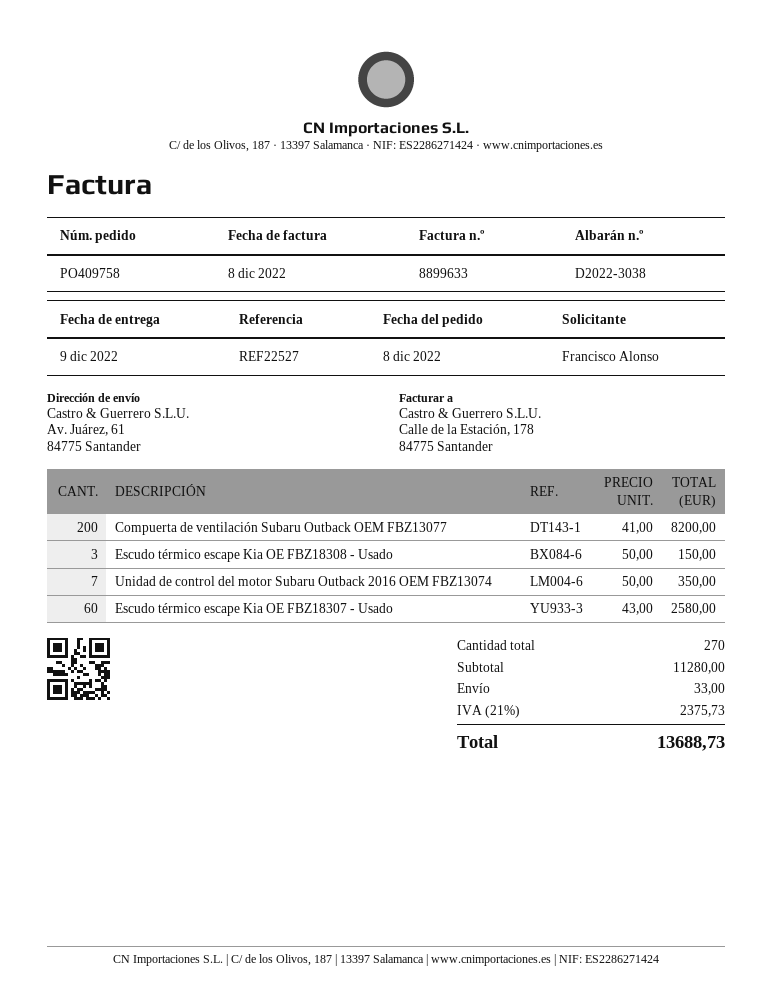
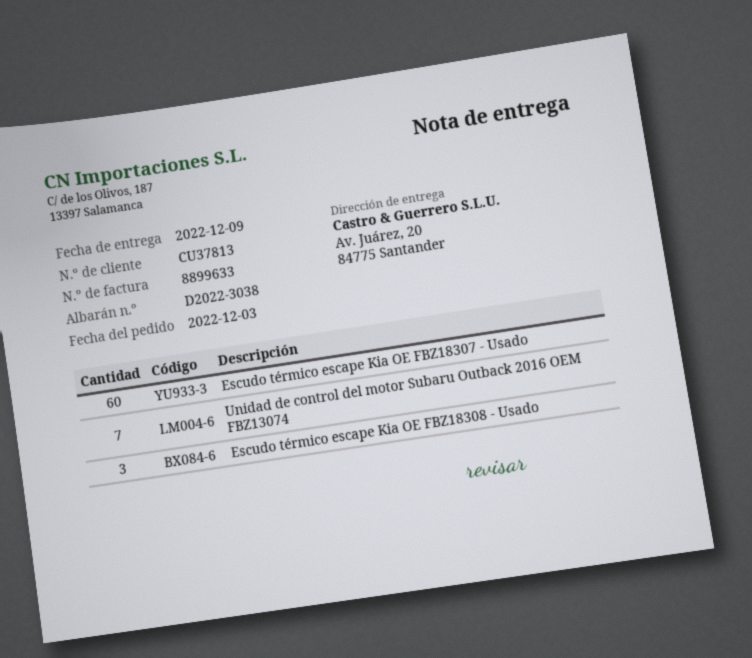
order date: 2022-12-08 -> 2022-12-03
ship to: Av. Juárez, 61, 84775 Santander -> Av. Juárez, 20, 84775 Santander
Compuerta de ventilación Subaru Outback OEM FBZ13077: 200 -> none

